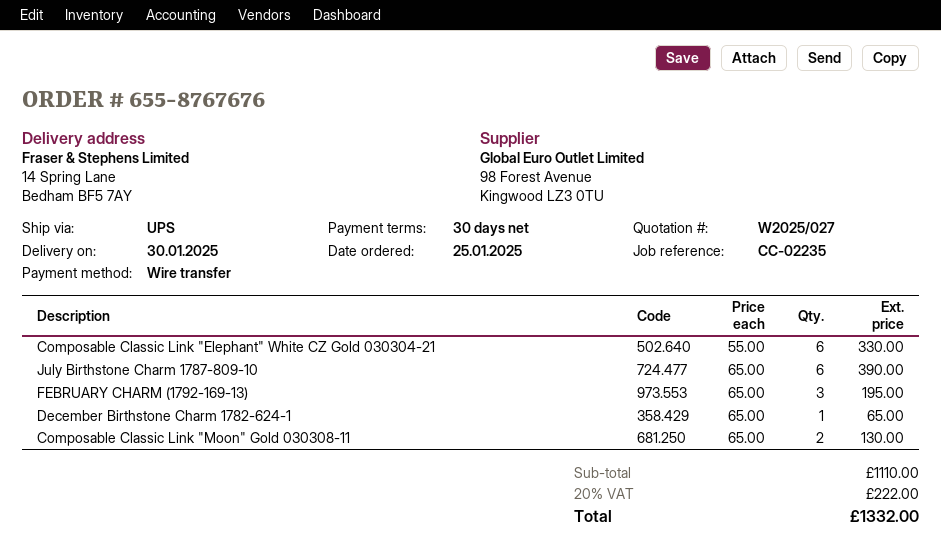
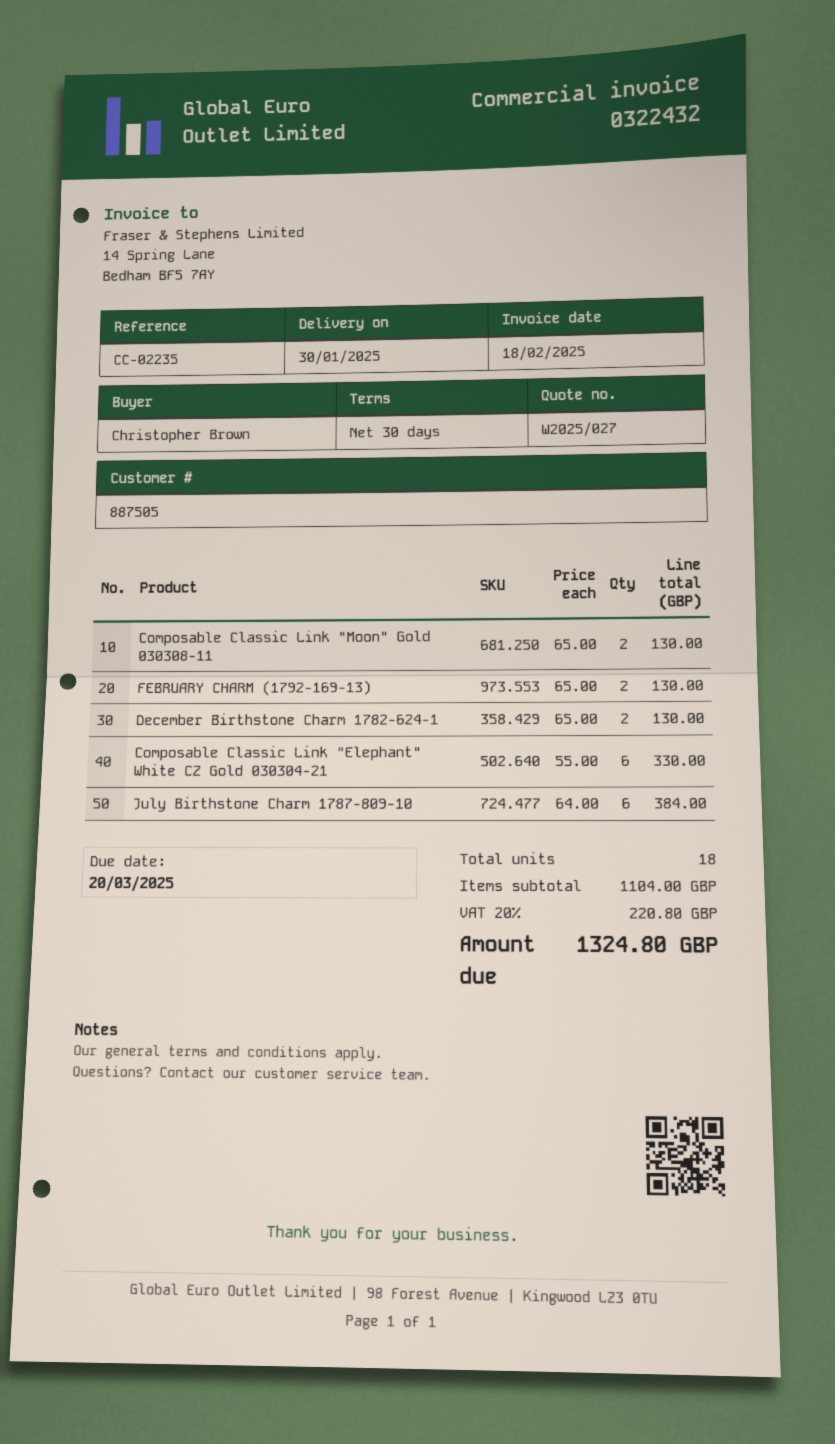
July Birthstone Charm 1787-809-10: 6 x 65.00 = 390.00 -> 6 x 64.00 = 384.00
FEBRUARY CHARM (1792-169-13): 3 x 65.00 = 195.00 -> 2 x 65.00 = 130.00
December Birthstone Charm 1782-624-1: 1 x 65.00 = 65.00 -> 2 x 65.00 = 130.00
subtotal: 1110.00 -> 1104.00
tax: 20% = 222.00 -> 20% = 220.80
total: 1332.00 -> 1324.80

